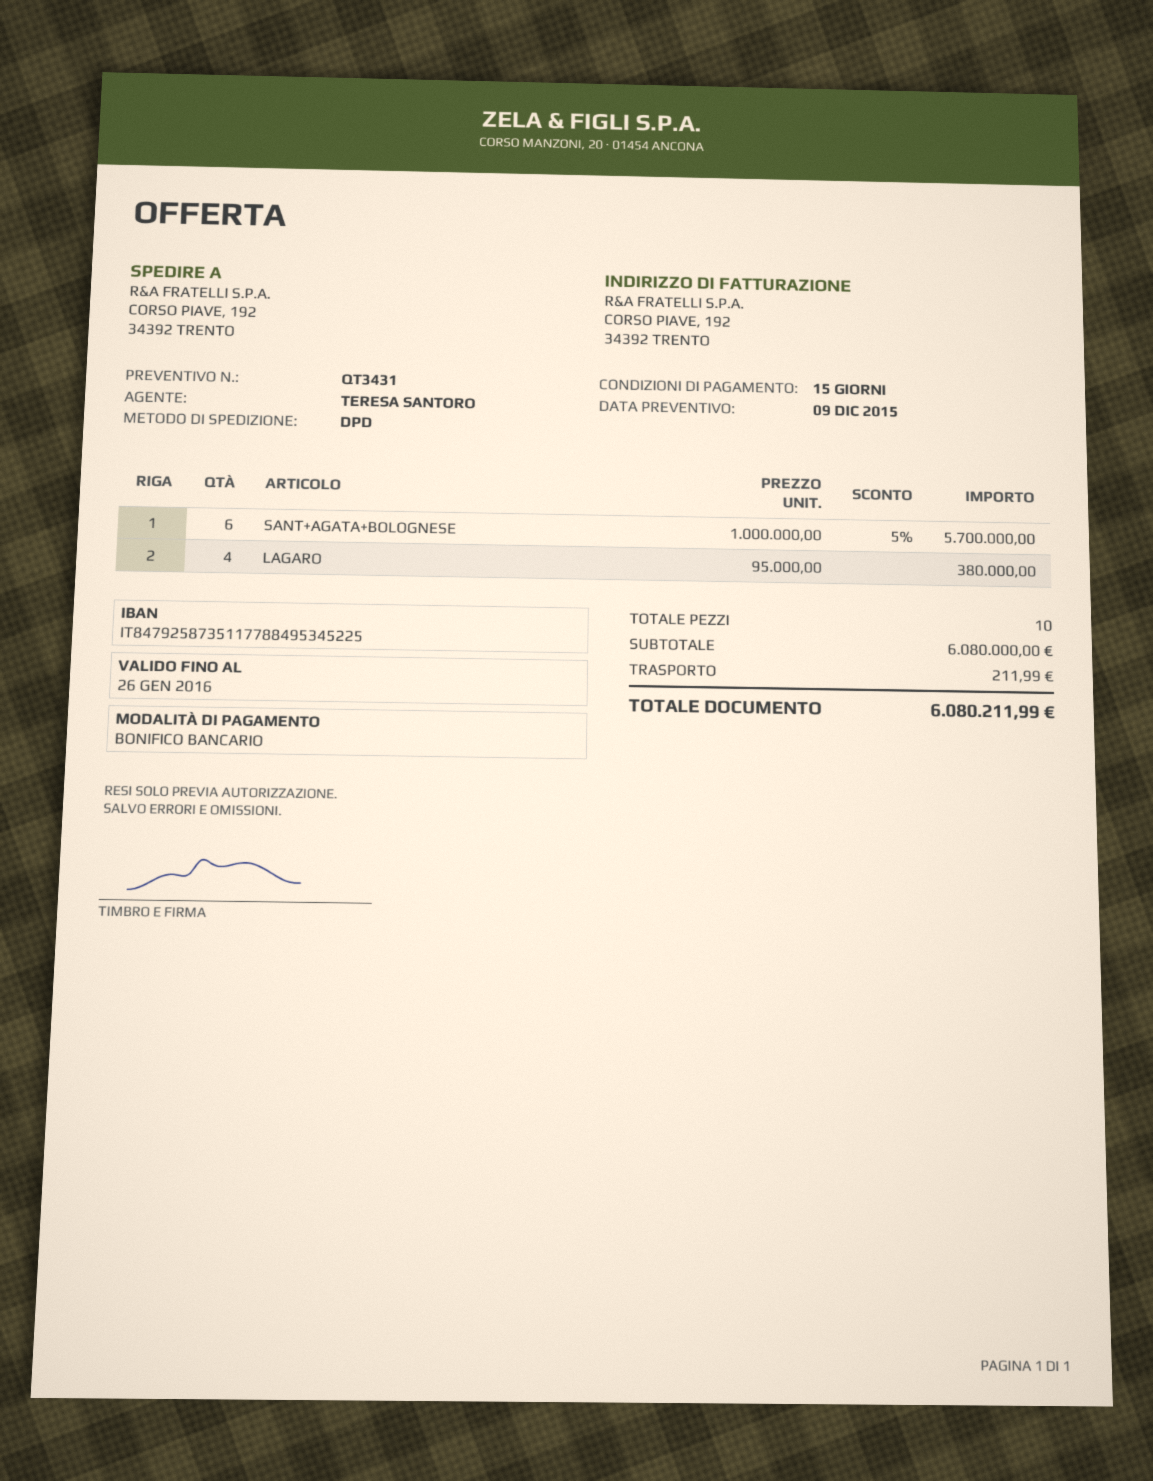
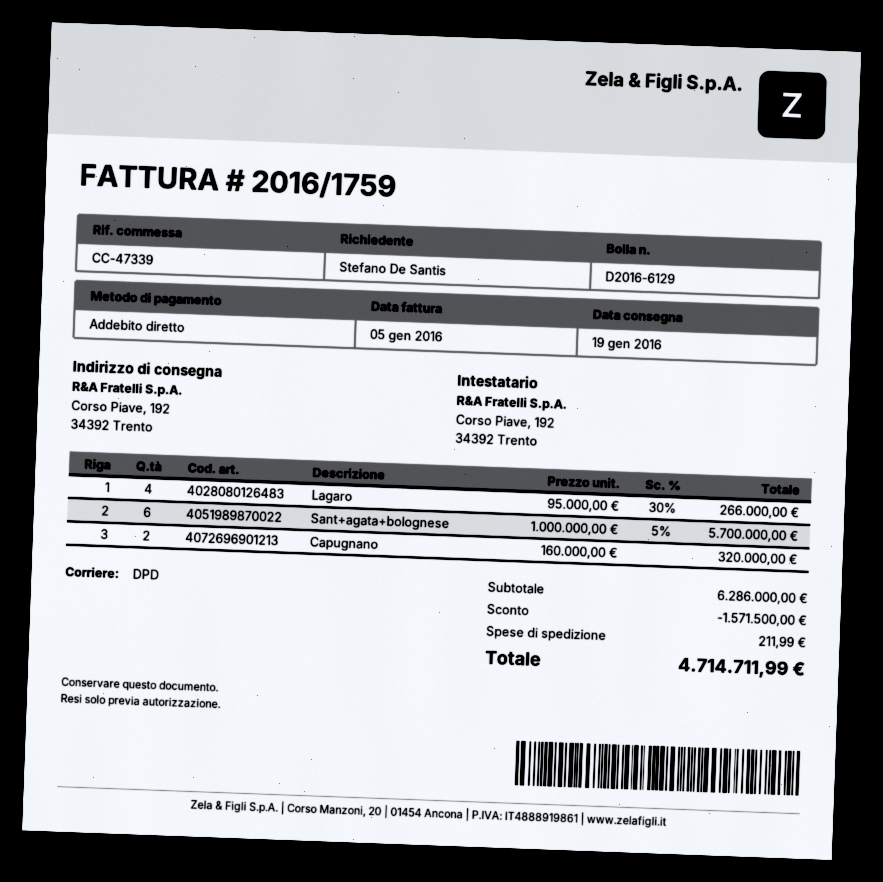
payment method: bank transfer -> direct debit
LAGARO: 4 x 95000.00 = 380000.00 -> 4 x 95000.00 - 30% = 266000.00
Capugnano: none -> 2 x 160000.00 = 320000.00
subtotal: 6080000.00 -> 6286000.00
discount: none -> 1571500.00
total: 6080211.99 -> 4714711.99

